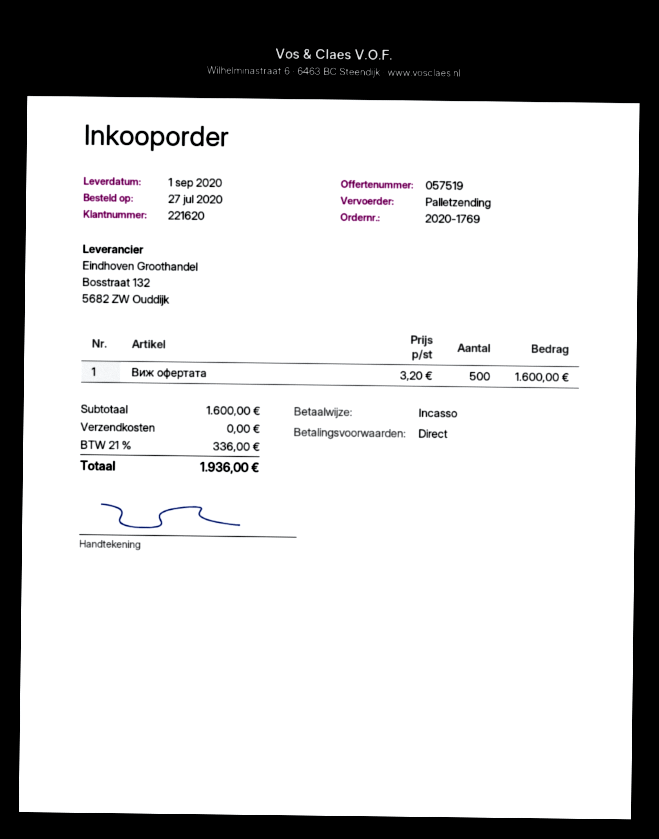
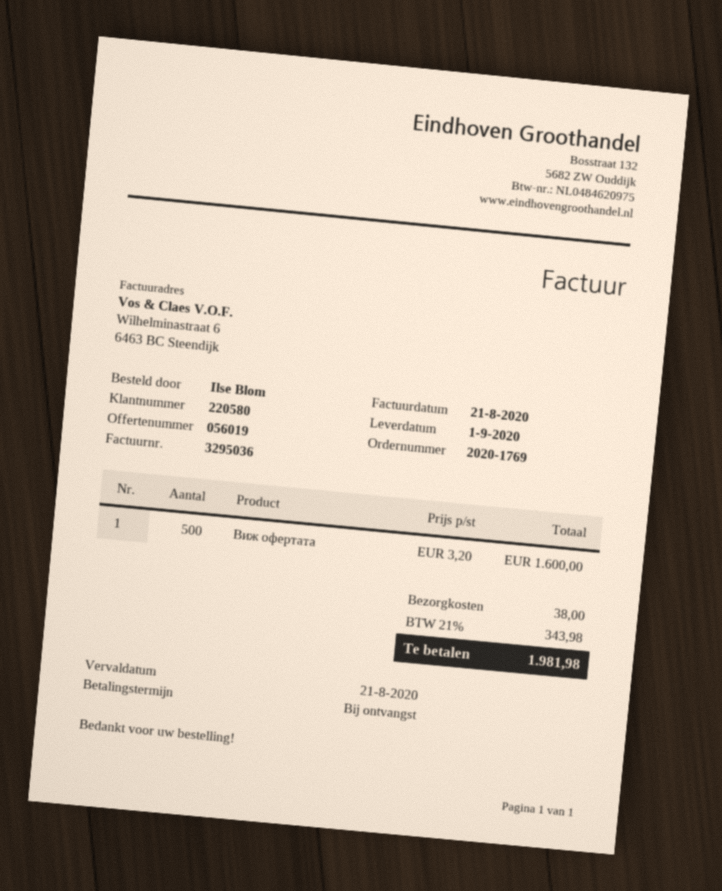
quote number: 057519 -> 056019
customer number: 221620 -> 220580
shipping: 0.00 -> 38.00
tax: 21% = 336.00 -> 21% = 343.98
total: 1936.00 -> 1981.98

